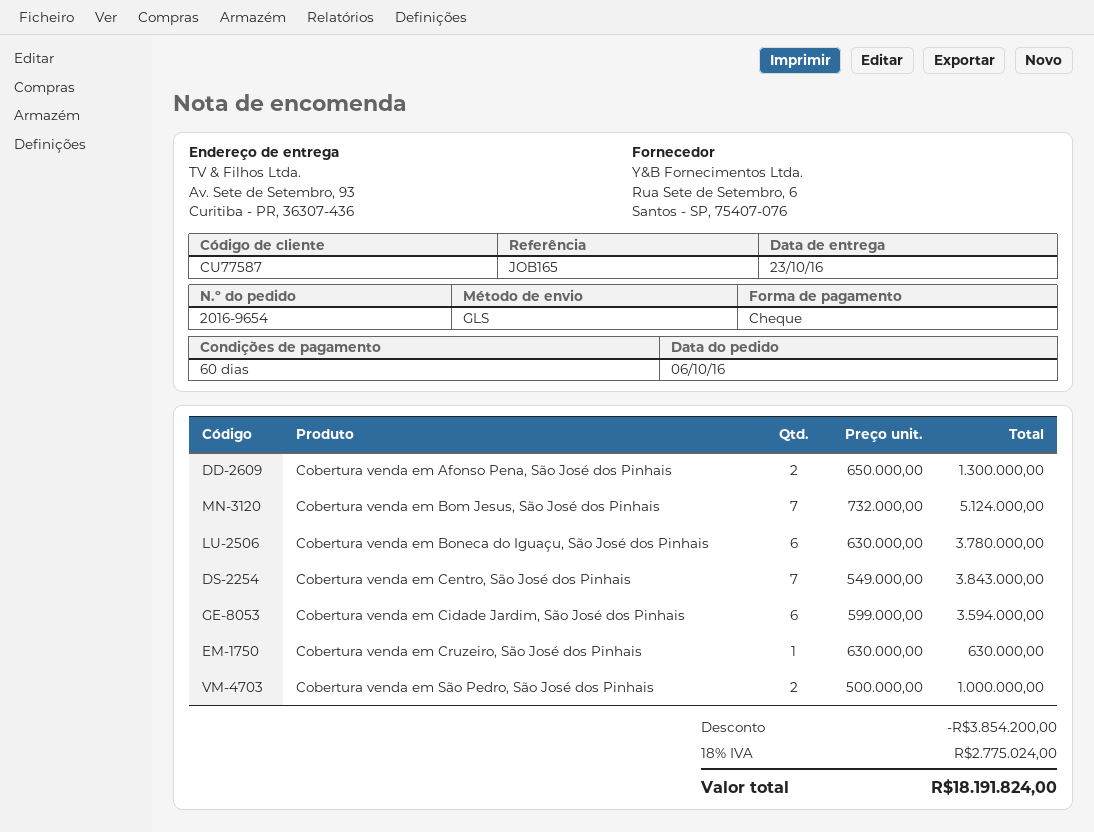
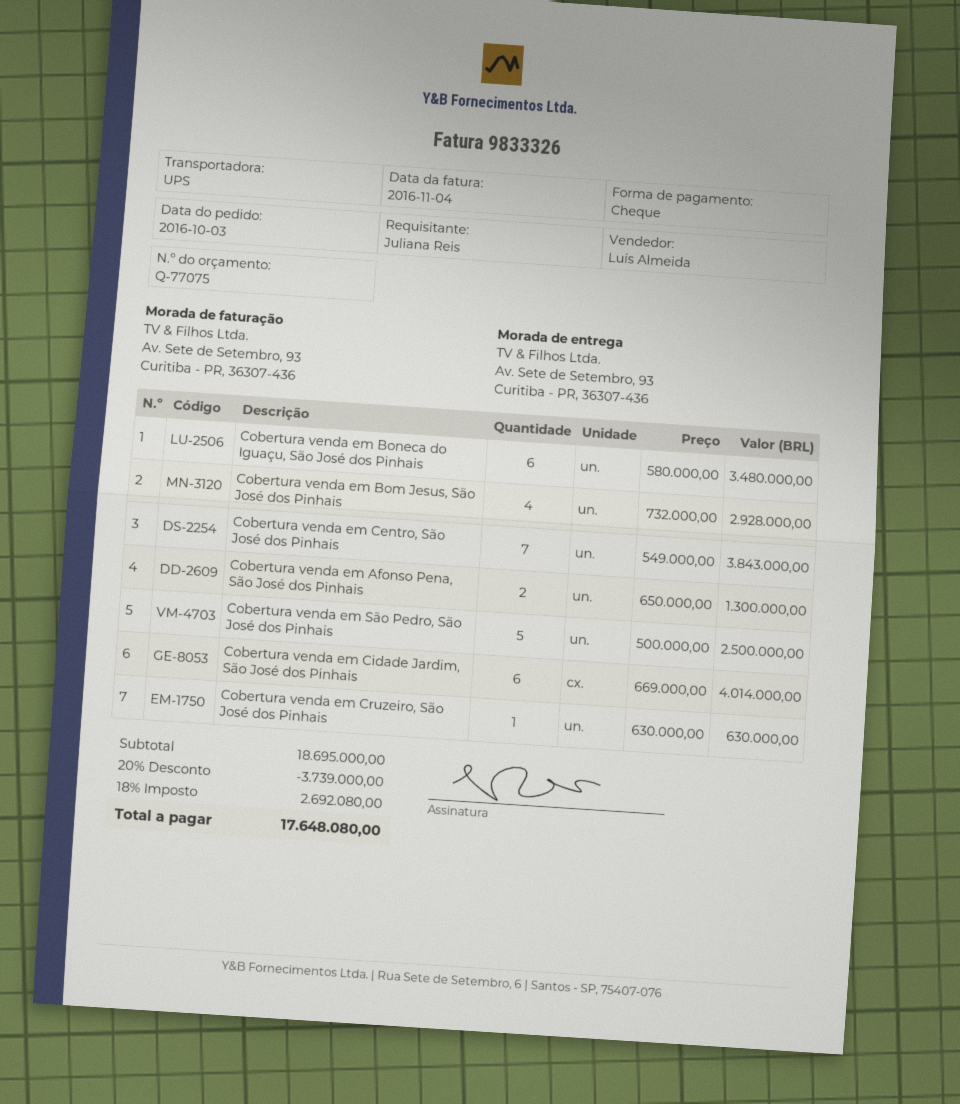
order date: 2016-10-06 -> 2016-10-03
shipping method: GLS -> UPS
Cobertura venda em Bom Jesus, São José dos Pinhais: 7 x 732000.00 = 5124000.00 -> 4 x 732000.00 = 2928000.00
Cobertura venda em Boneca do Iguaçu, São José dos Pinhais: 6 x 630000.00 = 3780000.00 -> 6 x 580000.00 = 3480000.00
Cobertura venda em Cidade Jardim, São José dos Pinhais: 6 x 599000.00 = 3594000.00 -> 6 x 669000.00 = 4014000.00
Cobertura venda em São Pedro, São José dos Pinhais: 2 x 500000.00 = 1000000.00 -> 5 x 500000.00 = 2500000.00
discount: 3854200.00 -> 3739000.00
tax: 18% = 2775024.00 -> 18% = 2692080.00
total: 18191824.00 -> 17648080.00

